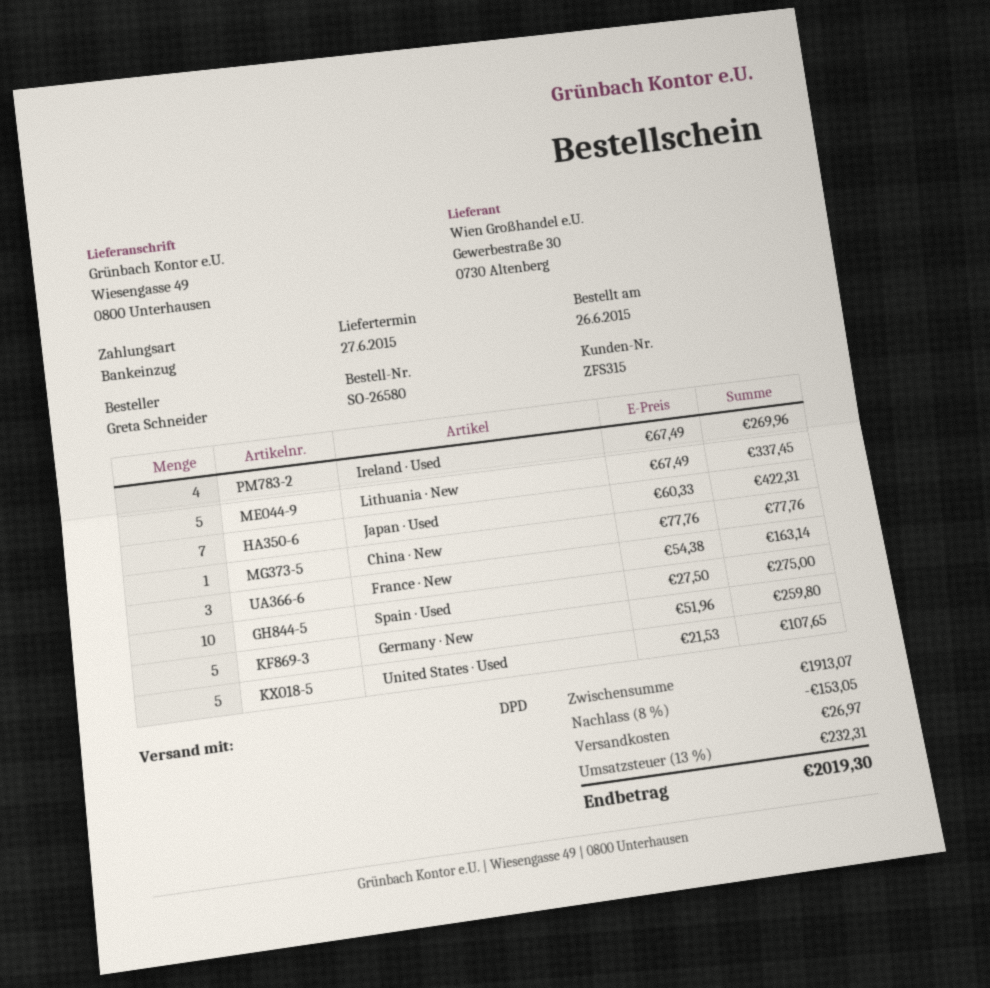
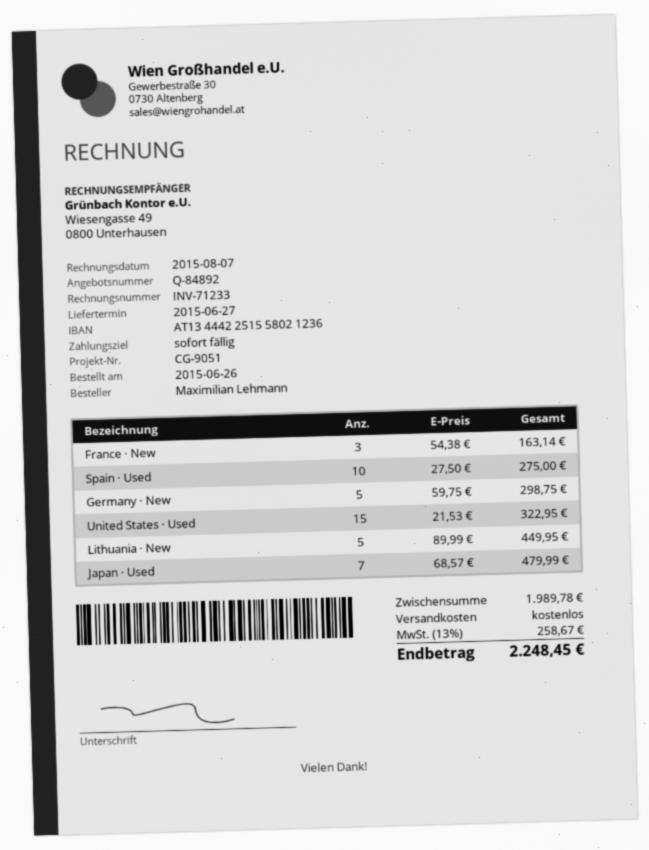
ordered by: Greta Schneider -> Maximilian Lehmann
Ireland · Used: 4 x 67.49 = 269.96 -> none
Lithuania · New: 5 x 67.49 = 337.45 -> 5 x 89.99 = 449.95
Japan · Used: 7 x 60.33 = 422.31 -> 7 x 68.57 = 479.99
China · New: 1 x 77.76 = 77.76 -> none
Germany · New: 5 x 51.96 = 259.80 -> 5 x 59.75 = 298.75
United States · Used: 5 x 21.53 = 107.65 -> 15 x 21.53 = 322.95
subtotal: 1913.07 -> 1989.78
discount: 8% = 153.05 -> none
shipping: 26.97 -> 0.00
tax: 13% = 232.31 -> 13% = 258.67
total: 2019.30 -> 2248.45

